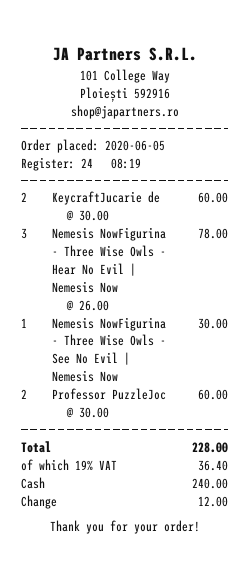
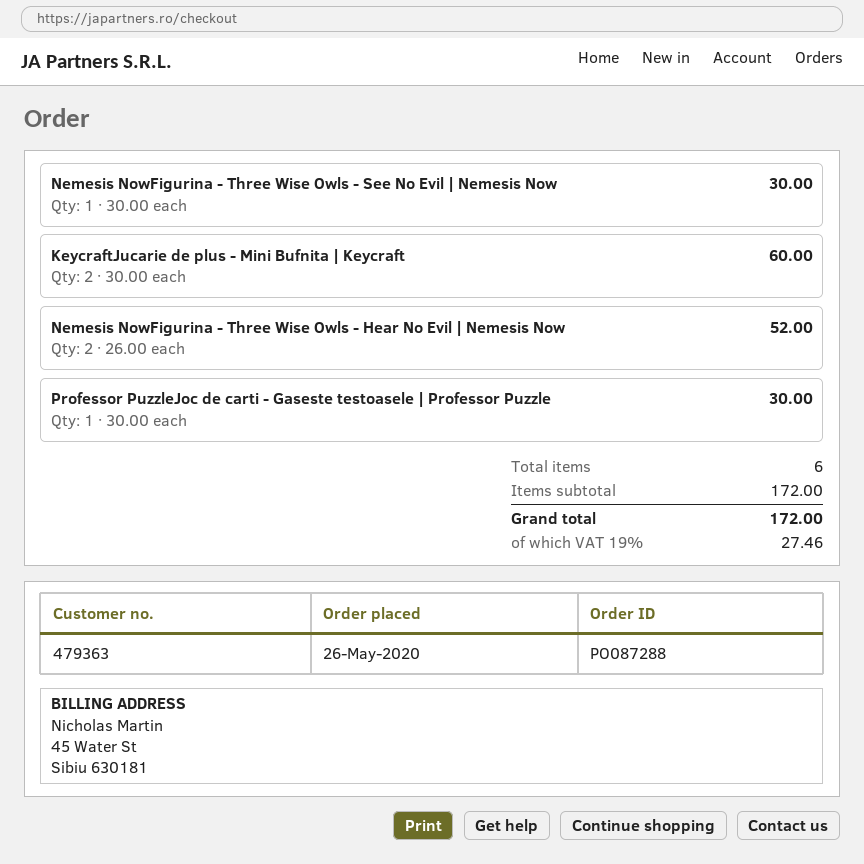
order date: 2020-06-05 -> 2020-05-26
Nemesis NowFigurina - Three Wise Owls - Hear No Evil | Nemesis Now: 3 x 26.00 = 78.00 -> 2 x 26.00 = 52.00
Professor PuzzleJoc: 2 x 30.00 = 60.00 -> 1 x 30.00 = 30.00
tax: 19% = 36.40 -> 19% = 27.46
total: 228.00 -> 172.00

